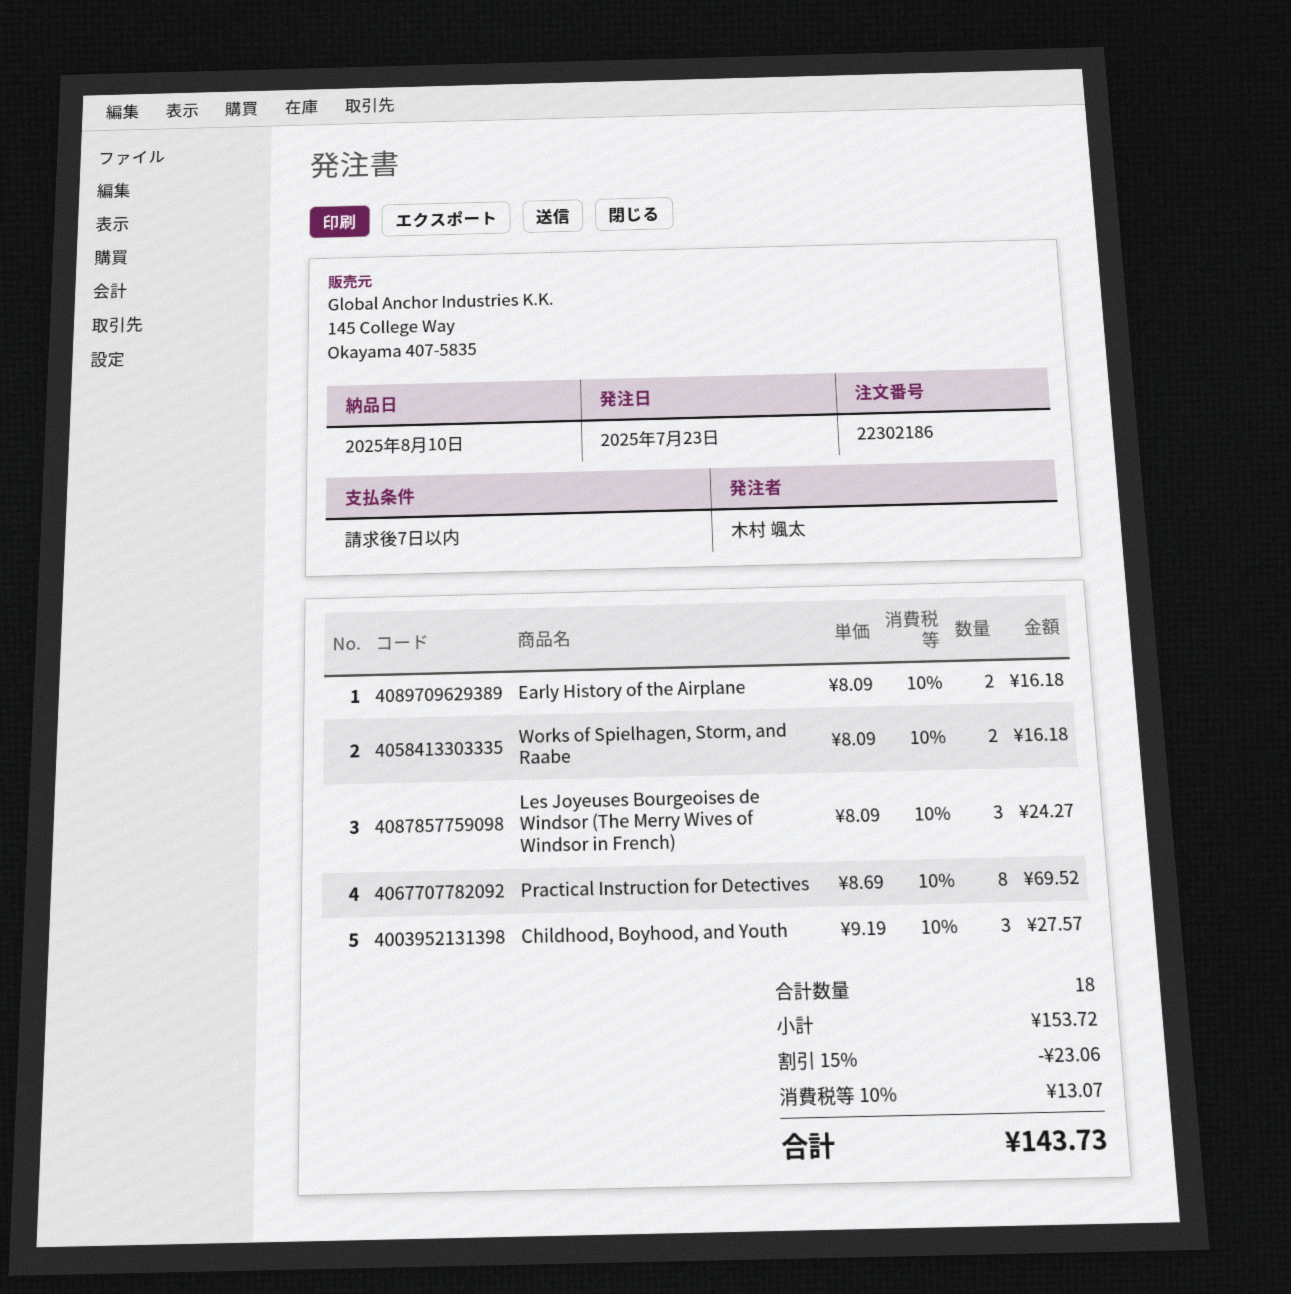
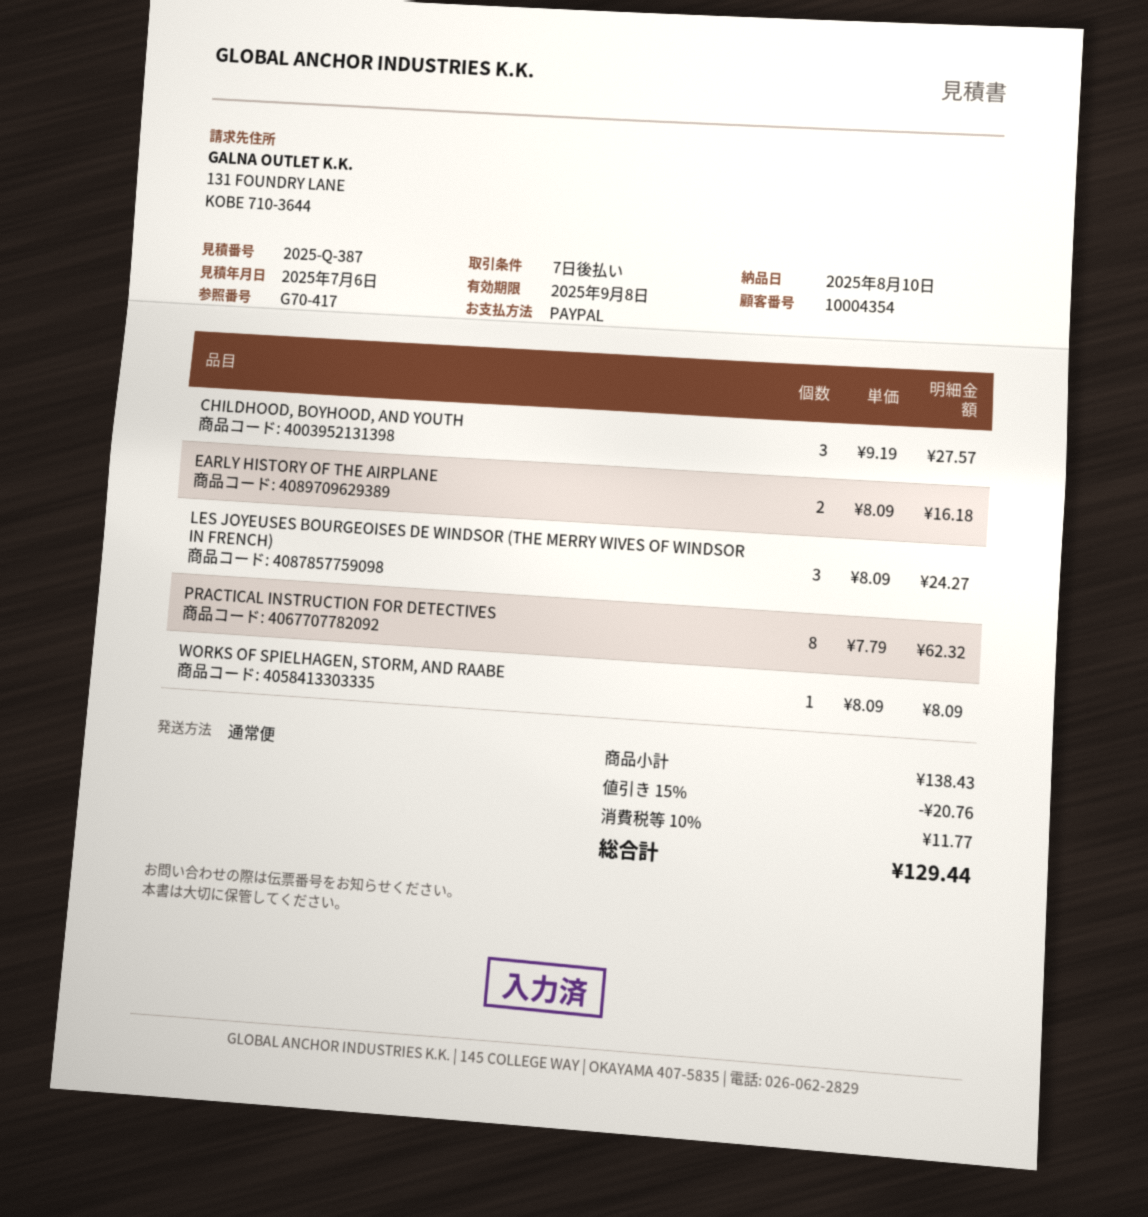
Works of Spielhagen, Storm, and Raabe: 2 x 8.09 = 16.18 -> 1 x 8.09 = 8.09
Practical Instruction for Detectives: 8 x 8.69 = 69.52 -> 8 x 7.79 = 62.32
subtotal: 153.72 -> 138.43
discount: 15% = 23.06 -> 15% = 20.76
tax: 10% = 13.07 -> 10% = 11.77
total: 143.73 -> 129.44

